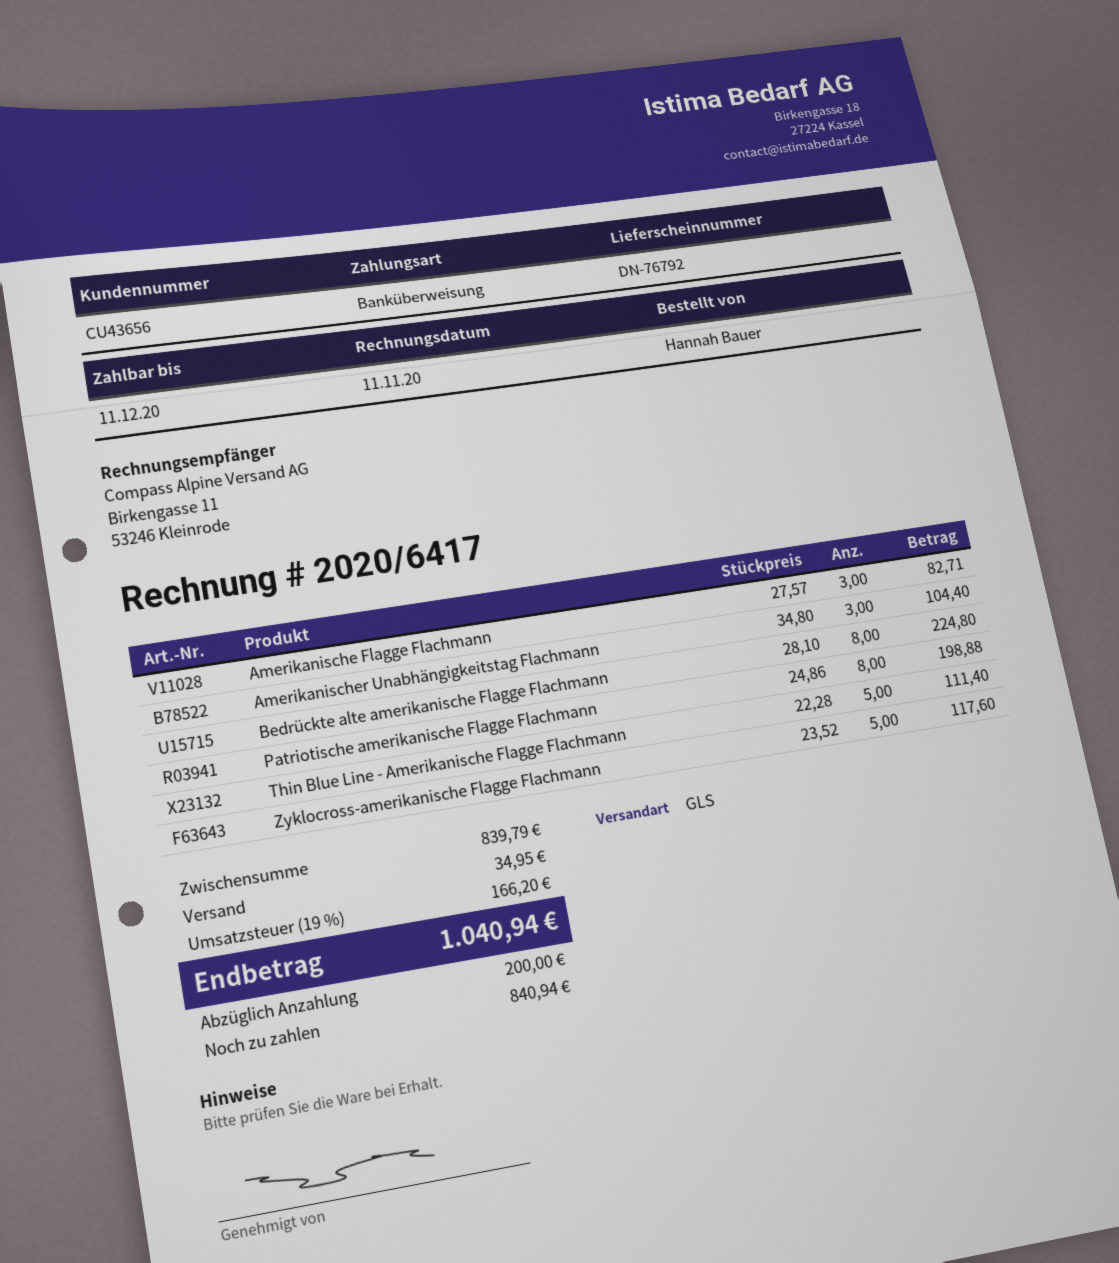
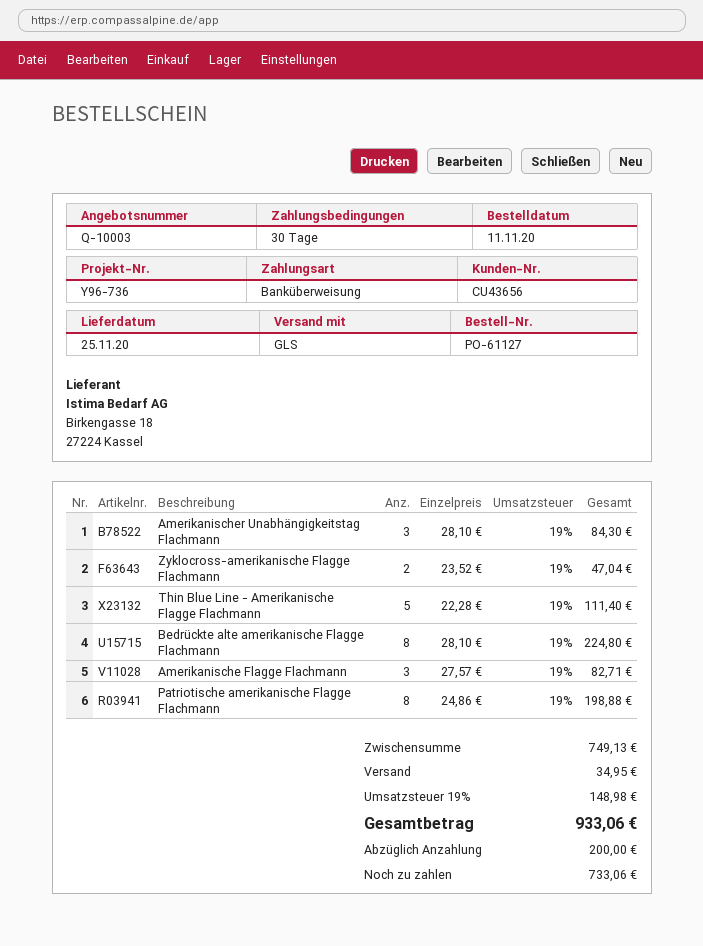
Amerikanischer Unabhängigkeitstag Flachmann: 3 x 34.80 = 104.40 -> 3 x 28.10 = 84.30
Zyklocross-amerikanische Flagge Flachmann: 5 x 23.52 = 117.60 -> 2 x 23.52 = 47.04
subtotal: 839.79 -> 749.13
tax: 19% = 166.20 -> 19% = 148.98
total: 1040.94 -> 933.06
balance: 840.94 -> 733.06

